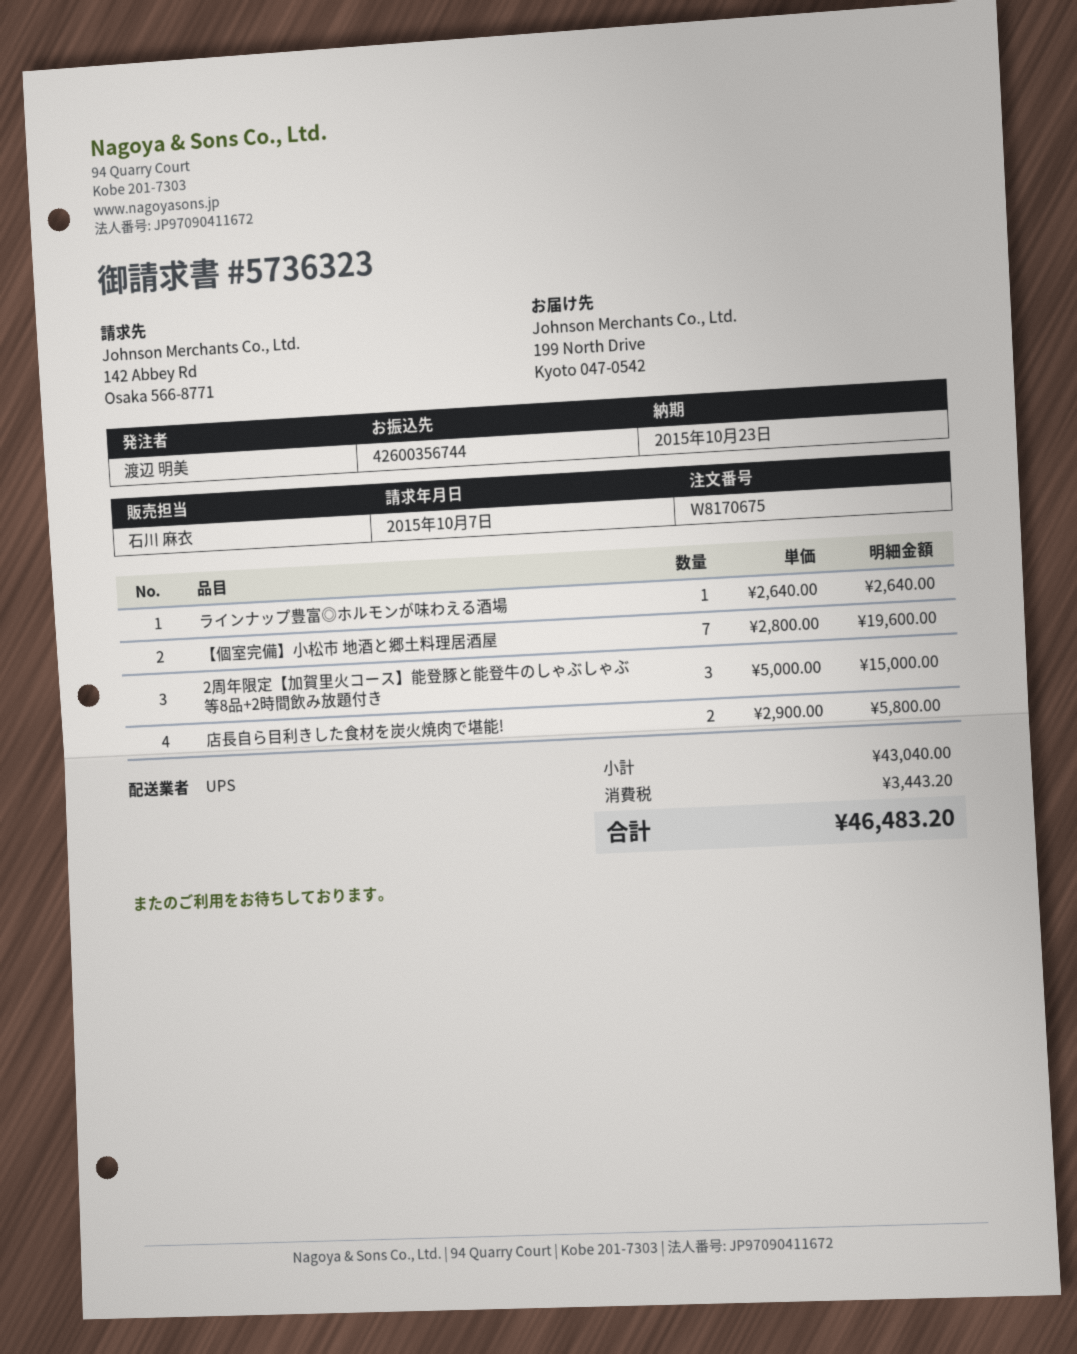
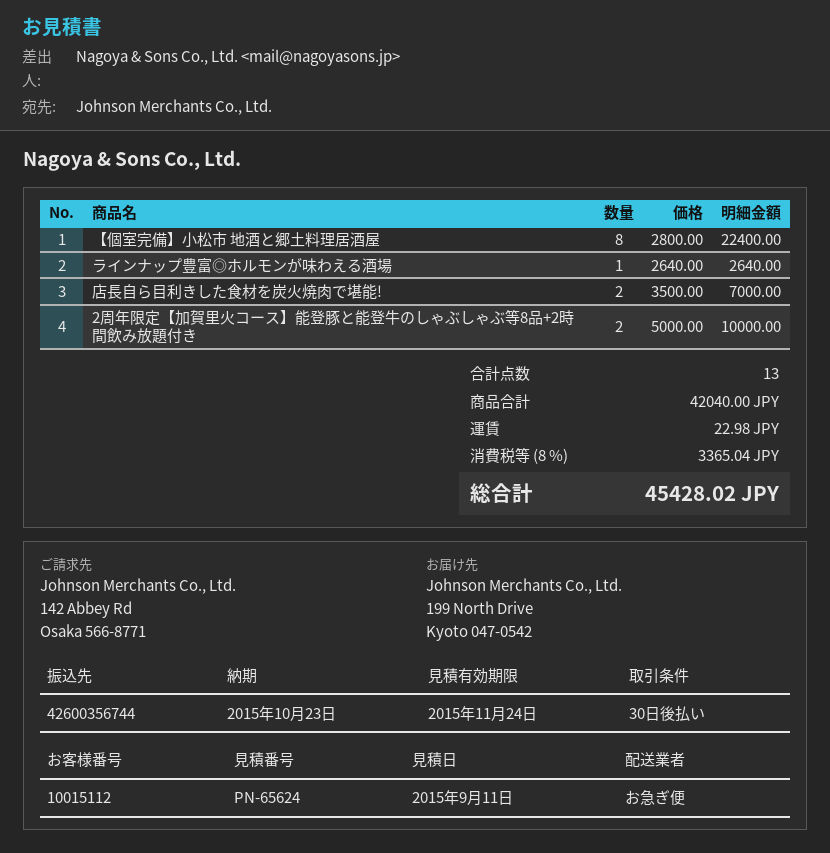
shipping method: UPS -> express
【個室完備】小松市 地酒と郷土料理居酒屋: 7 x 2800.00 = 19600.00 -> 8 x 2800.00 = 22400.00
2周年限定【加賀里火コース】能登豚と能登牛のしゃぶしゃぶ等8品+2時間飲み放題付き: 3 x 5000.00 = 15000.00 -> 2 x 5000.00 = 10000.00
店長自ら目利きした食材を炭火焼肉で堪能!: 2 x 2900.00 = 5800.00 -> 2 x 3500.00 = 7000.00
subtotal: 43040.00 -> 42040.00
shipping: none -> 22.98
tax: 3443.20 -> 3365.04
total: 46483.20 -> 45428.02

